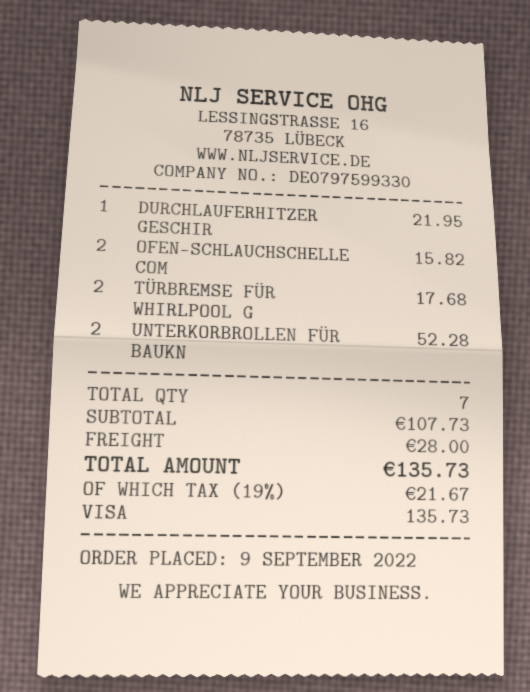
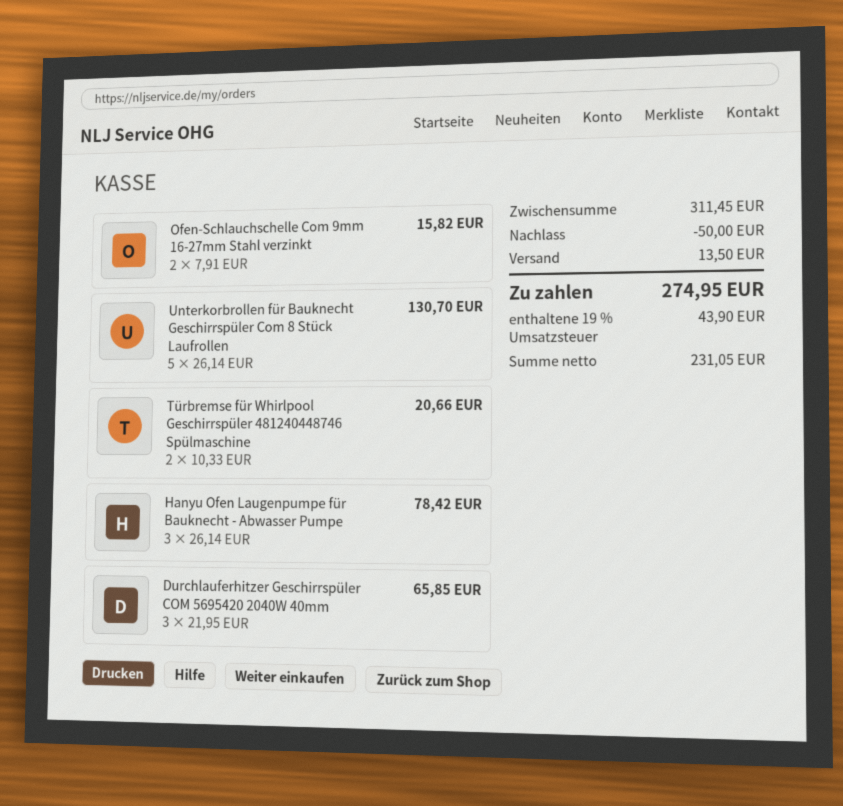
DURCHLAUFERHITZER GESCHIR: 1 for 21.95 -> 3 for 65.85
TÜRBREMSE FÜR WHIRLPOOL G: 2 for 17.68 -> 2 for 20.66
UNTERKORBROLLEN FÜR BAUKN: 2 for 52.28 -> 5 for 130.70
Hanyu Ofen Laugenpumpe für Bauknecht - Abwasser Pumpe: none -> 3 for 78.42
subtotal: 107.73 -> 311.45
discount: none -> 50.00
shipping: 28.00 -> 13.50
tax: 19% = 21.67 -> 19% = 43.90
total: 135.73 -> 274.95

